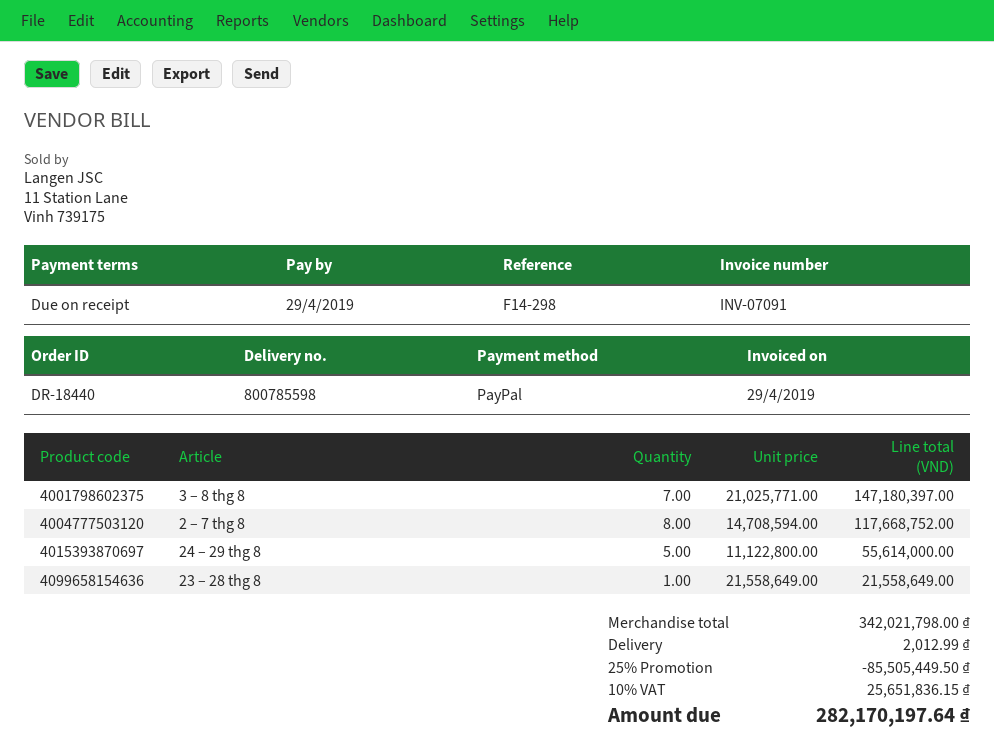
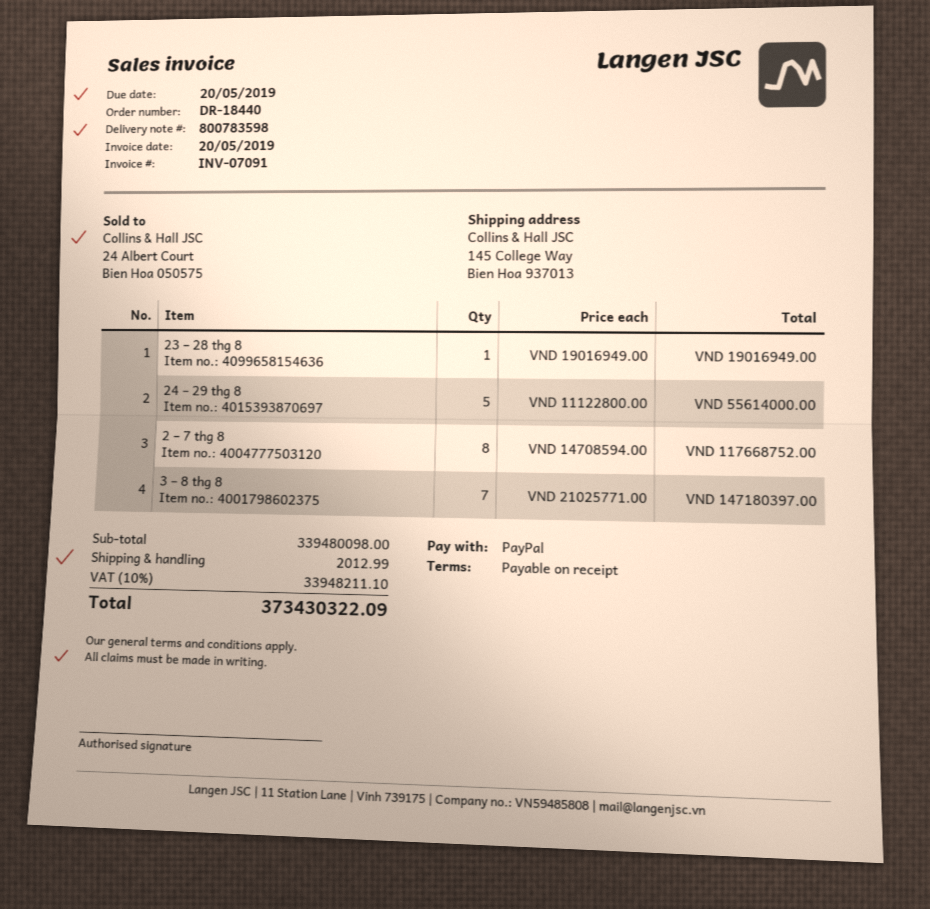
delivery note number: 800785598 -> 800783598
invoice date: 2019-04-29 -> 2019-05-20
due date: 2019-04-29 -> 2019-05-20
23 – 28 thg 8: 1 x 21558649.00 = 21558649.00 -> 1 x 19016949.00 = 19016949.00
subtotal: 342021798.00 -> 339480098.00
discount: 25% = 85505449.50 -> none
tax: 10% = 25651836.15 -> 10% = 33948211.10
total: 282170197.64 -> 373430322.09

